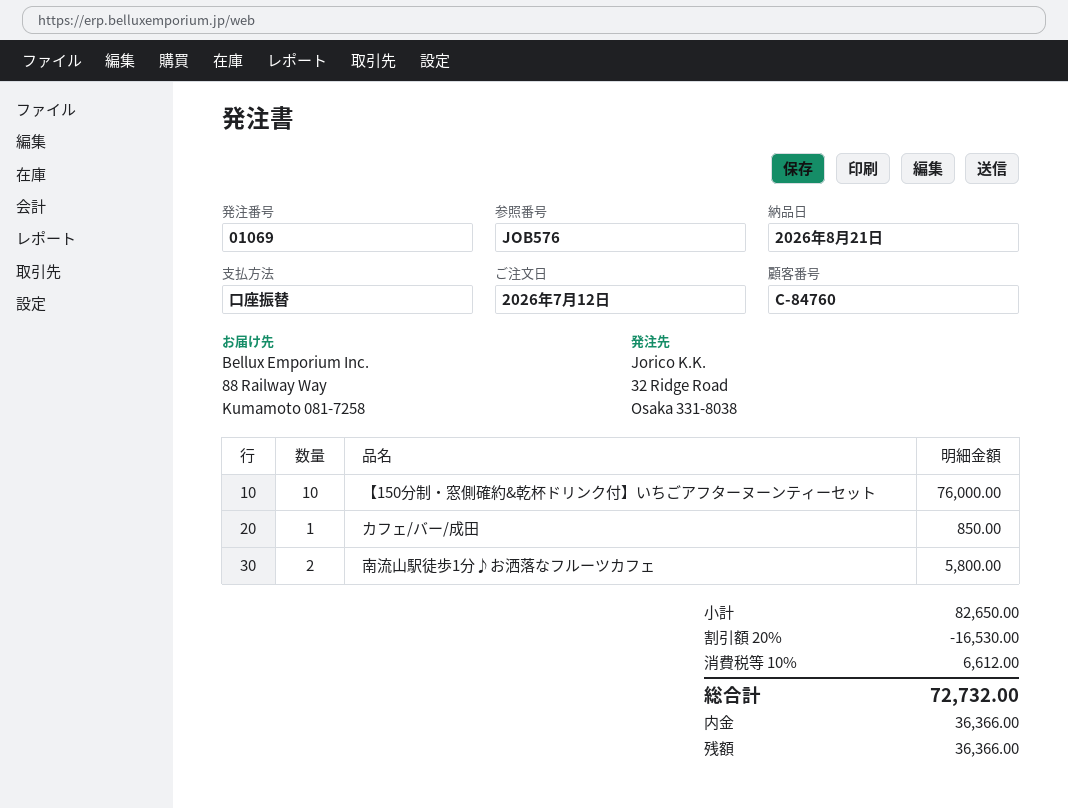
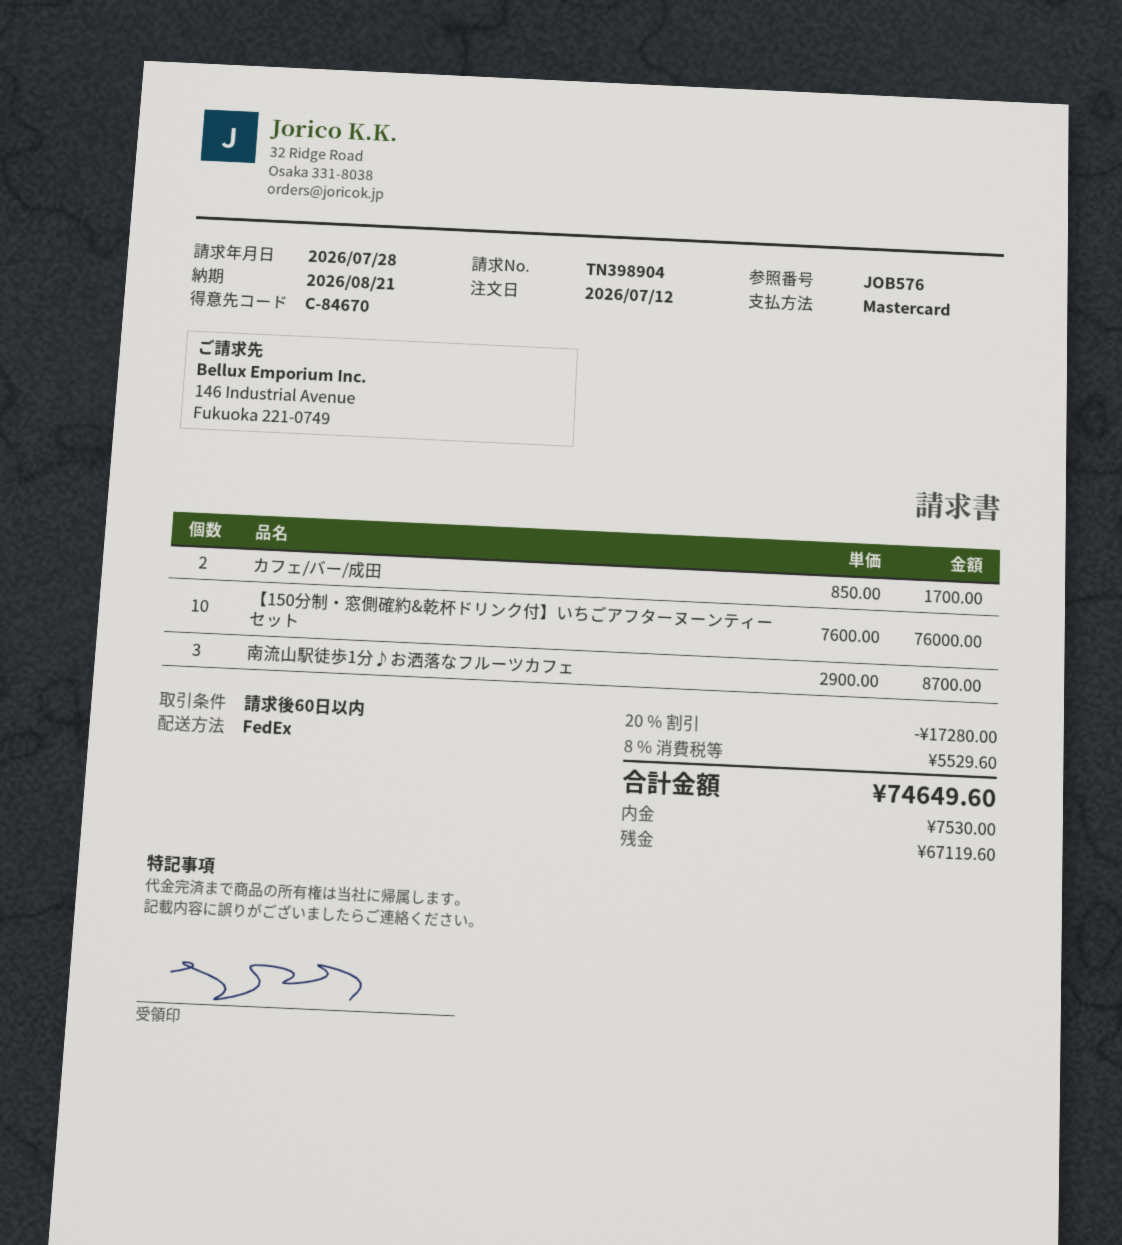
customer number: C-84760 -> C-84670
payment method: direct debit -> Mastercard
カフェ/バー/成田: 1 for 850.00 -> 2 for 1700.00
南流山駅徒歩1分♪お洒落なフルーツカフェ: 2 for 5800.00 -> 3 for 8700.00
discount: 20% = 16530.00 -> 20% = 17280.00
tax: 10% = 6612.00 -> 8% = 5529.60
total: 72732.00 -> 74649.60
deposit: 36366.00 -> 7530.00
balance: 36366.00 -> 67119.60

